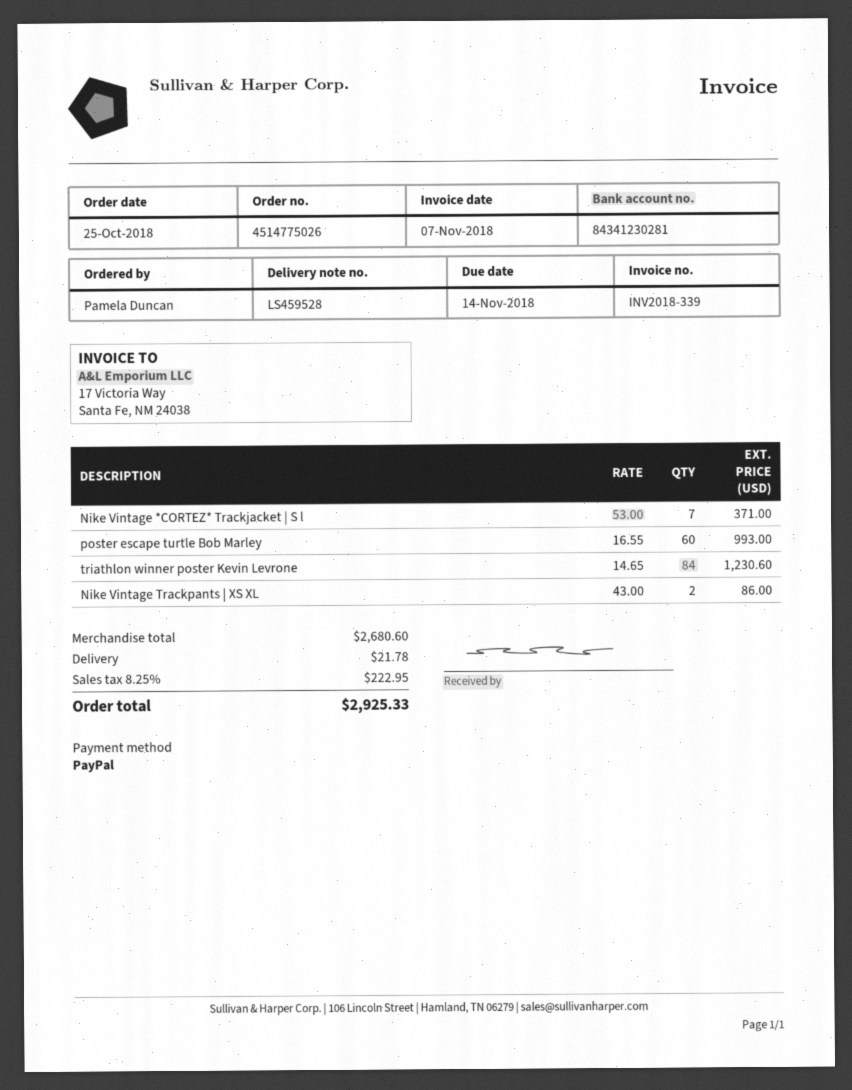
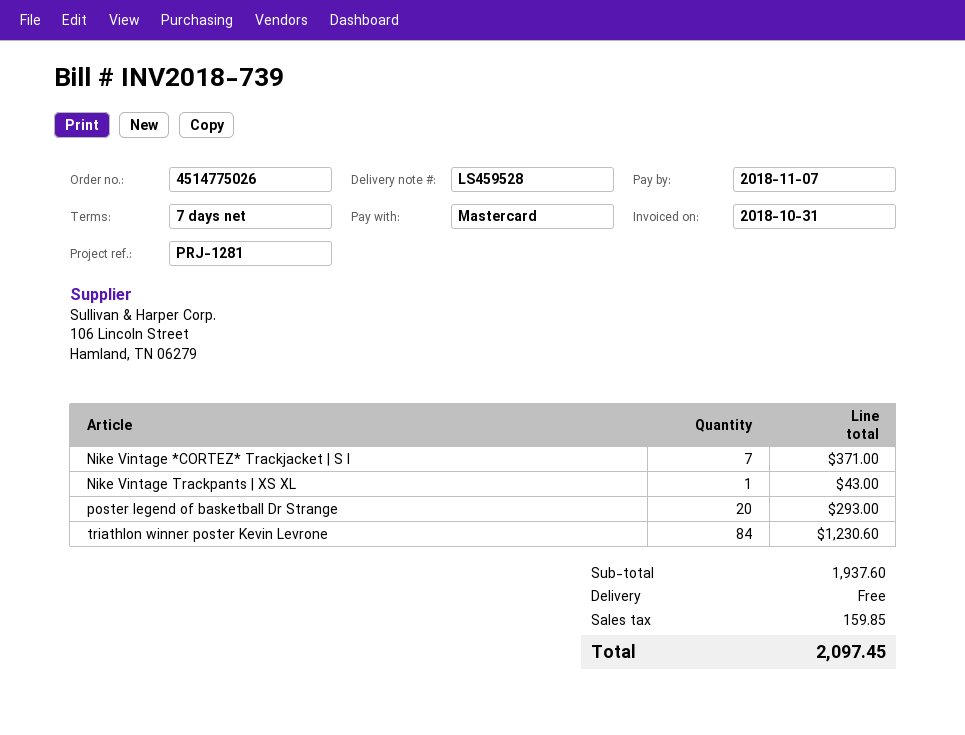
invoice number: INV2018-339 -> INV2018-739
invoice date: 2018-11-07 -> 2018-10-31
due date: 2018-11-14 -> 2018-11-07
payment method: PayPal -> Mastercard
poster escape turtle Bob Marley: 60 for 993.00 -> none
Nike Vintage Trackpants | XS XL: 2 for 86.00 -> 1 for 43.00
poster legend of basketball Dr Strange: none -> 20 for 293.00
subtotal: 2680.60 -> 1937.60
shipping: 21.78 -> 0.00
tax: 222.95 -> 159.85
total: 2925.33 -> 2097.45

